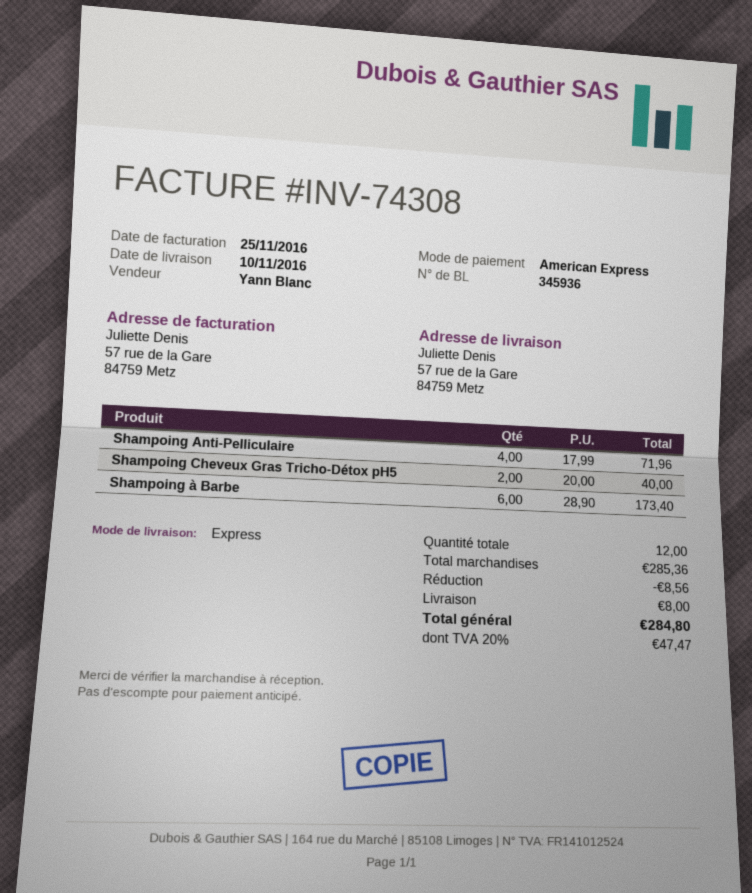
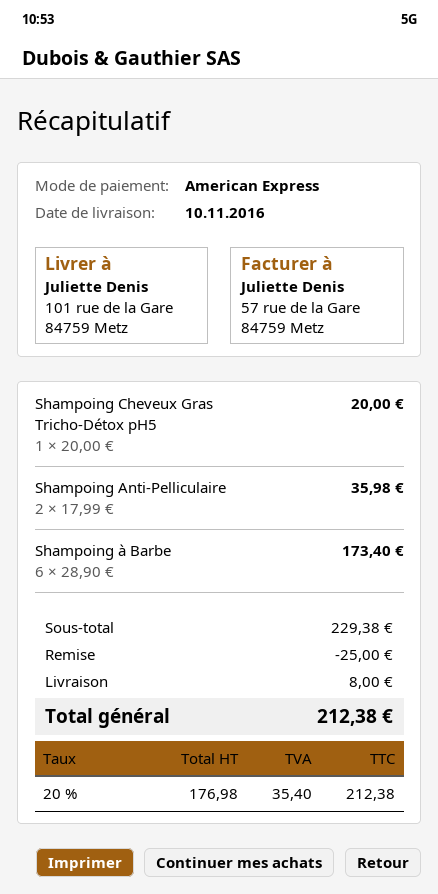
ship to: 57 rue de la Gare, 84759 Metz -> 101 rue de la Gare, 84759 Metz
Shampoing Anti-Pelliculaire: 4 x 17.99 = 71.96 -> 2 x 17.99 = 35.98
Shampoing Cheveux Gras Tricho-Détox pH5: 2 x 20.00 = 40.00 -> 1 x 20.00 = 20.00
subtotal: 285.36 -> 229.38
discount: 8.56 -> 25.00
tax: 20% = 47.47 -> 20% = 35.40
total: 284.80 -> 212.38

